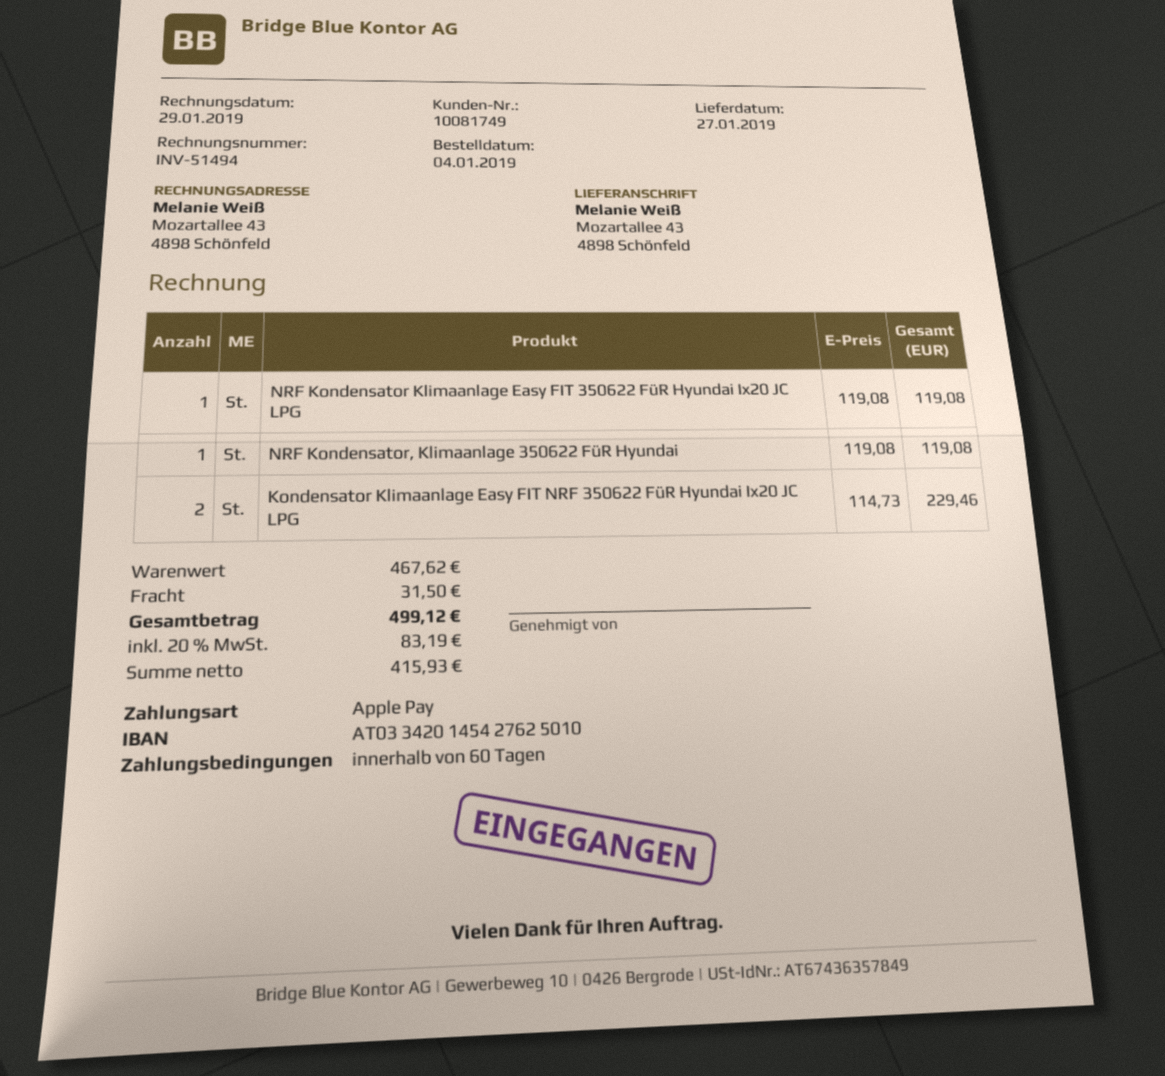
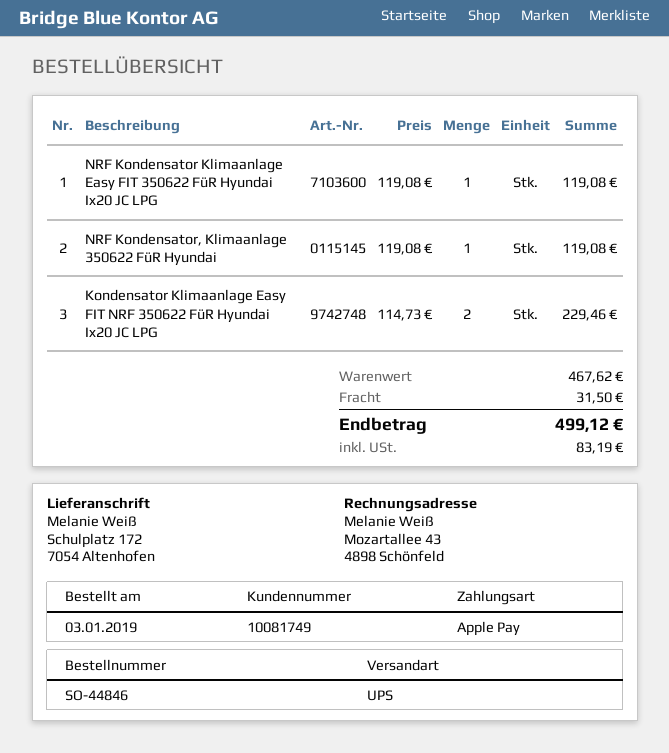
order date: 2019-01-04 -> 2019-01-03
ship to: Mozartallee 43, 4898 Schönfeld -> Schulplatz 172, 7054 Altenhofen

